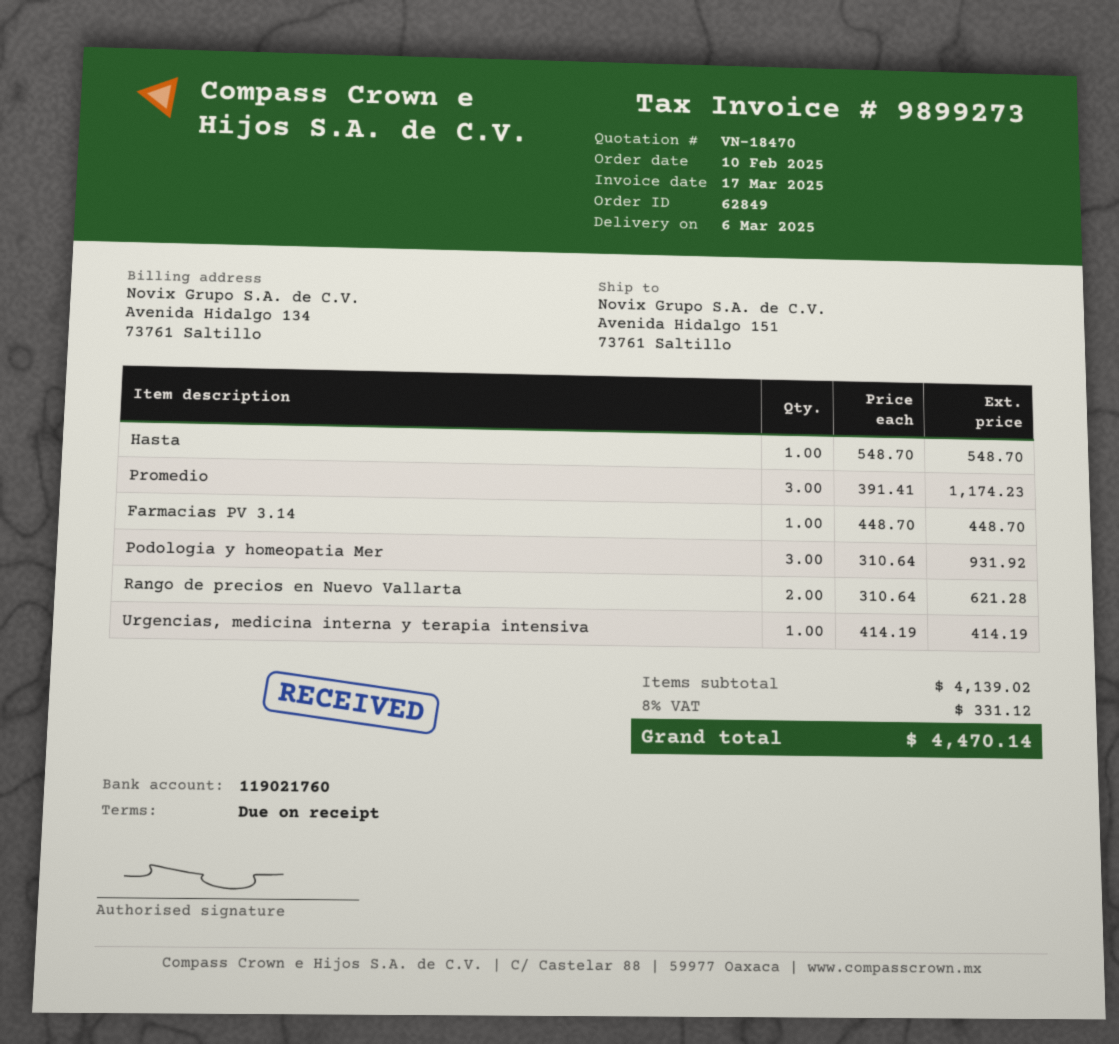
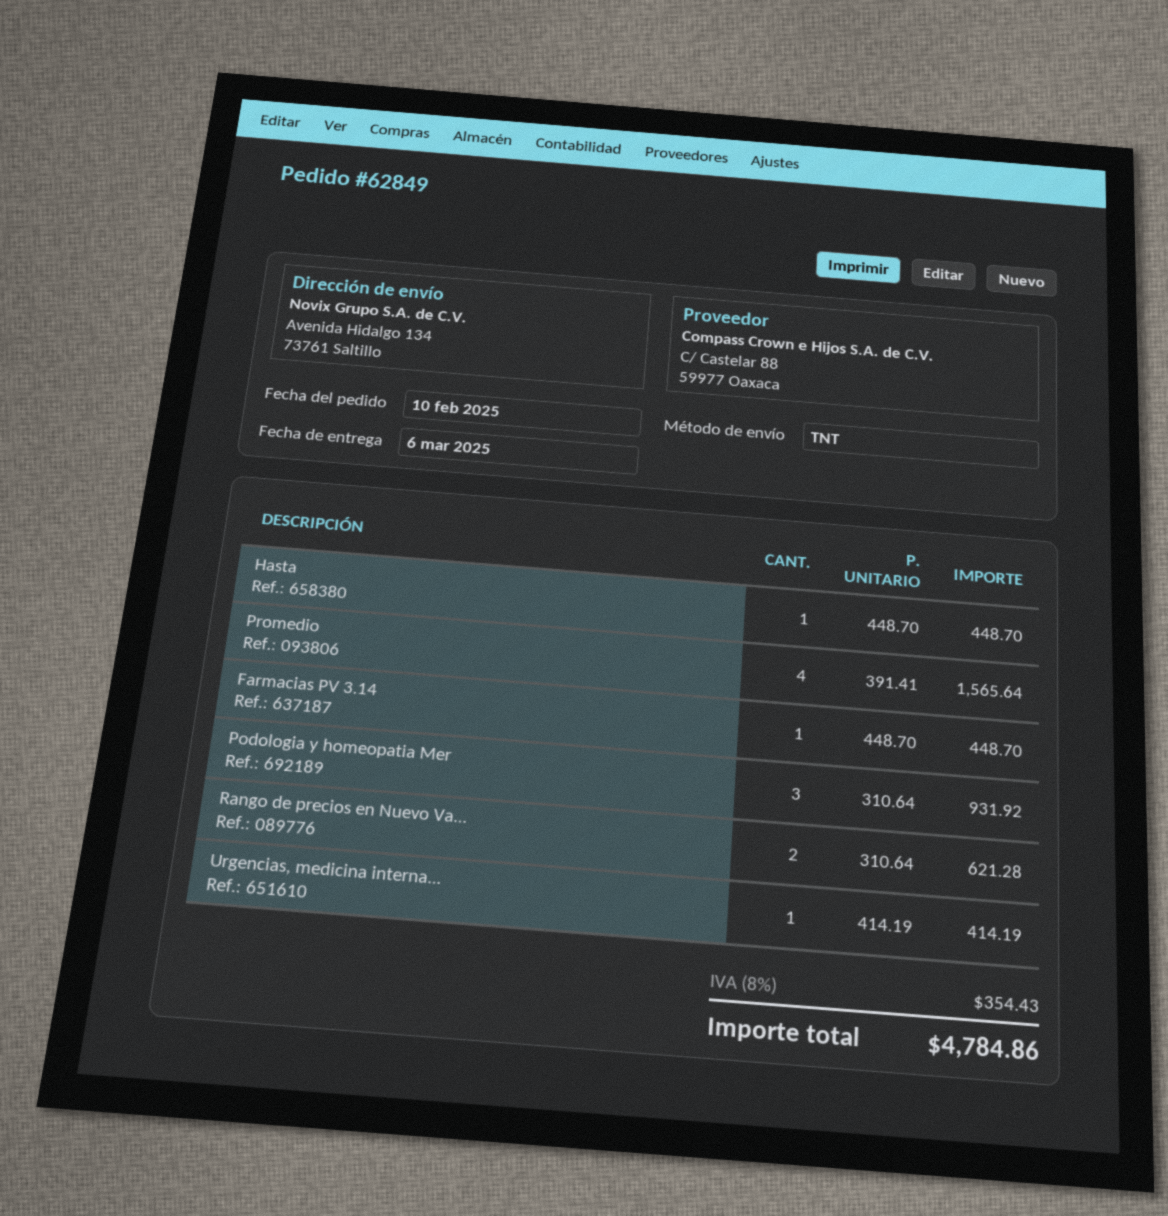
ship to: Avenida Hidalgo 151, 73761 Saltillo -> Avenida Hidalgo 134, 73761 Saltillo
Hasta: 1 x 548.70 = 548.70 -> 1 x 448.70 = 448.70
Promedio: 3 x 391.41 = 1174.23 -> 4 x 391.41 = 1565.64
tax: 8% = 331.12 -> 8% = 354.43
total: 4470.14 -> 4784.86

